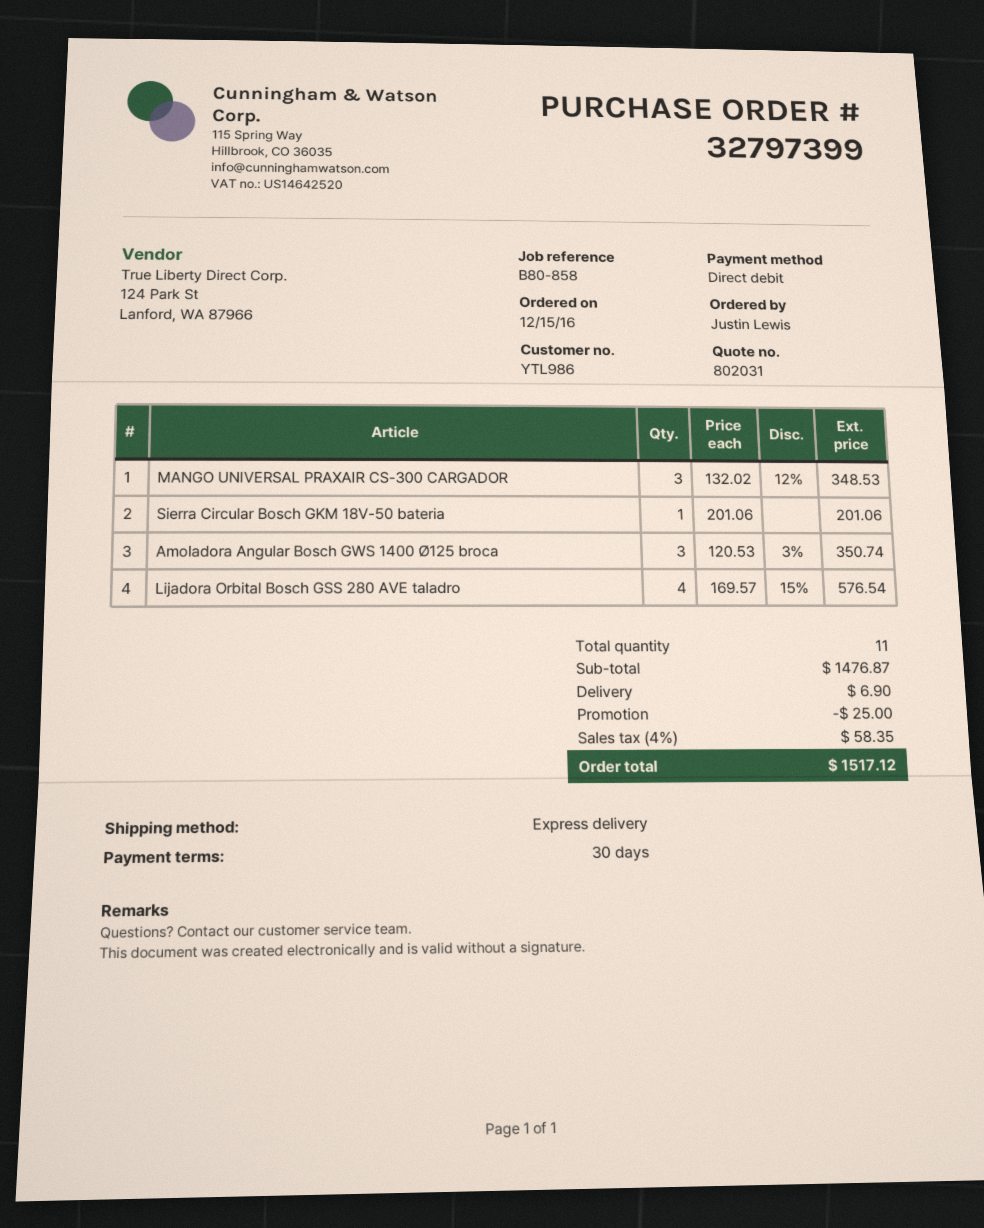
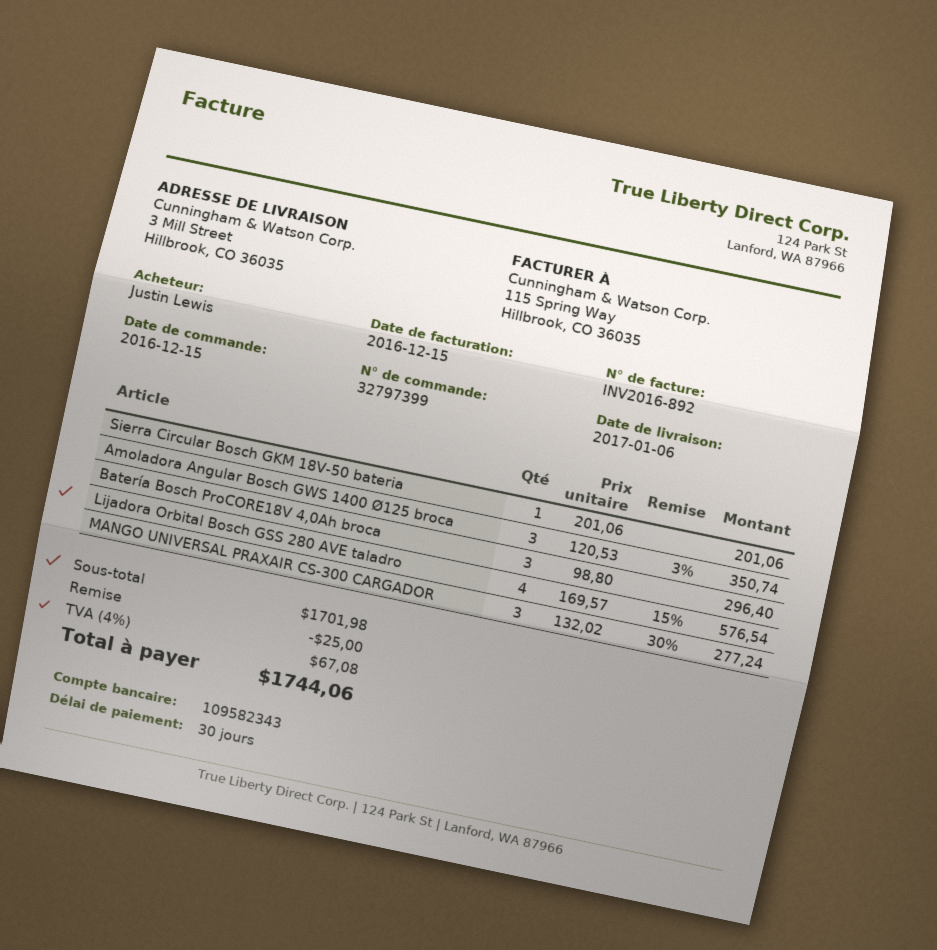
MANGO UNIVERSAL PRAXAIR CS-300 CARGADOR: 3 x 132.02 - 12% = 348.53 -> 3 x 132.02 - 30% = 277.24
Batería Bosch ProCORE18V 4,0Ah broca: none -> 3 x 98.80 = 296.40
subtotal: 1476.87 -> 1701.98
shipping: 6.90 -> none
tax: 4% = 58.35 -> 4% = 67.08
total: 1517.12 -> 1744.06

